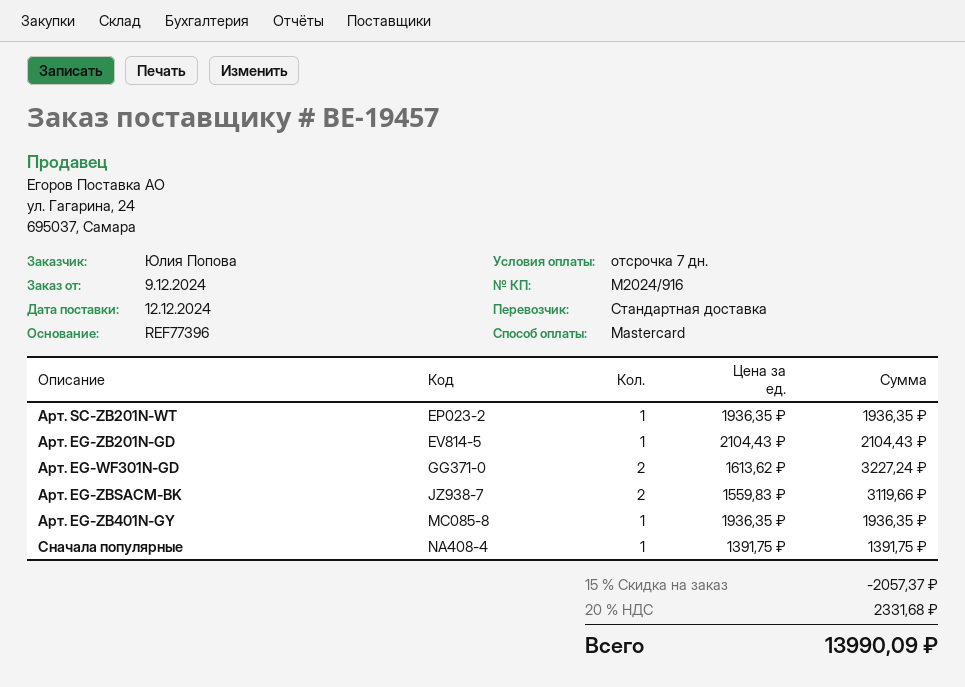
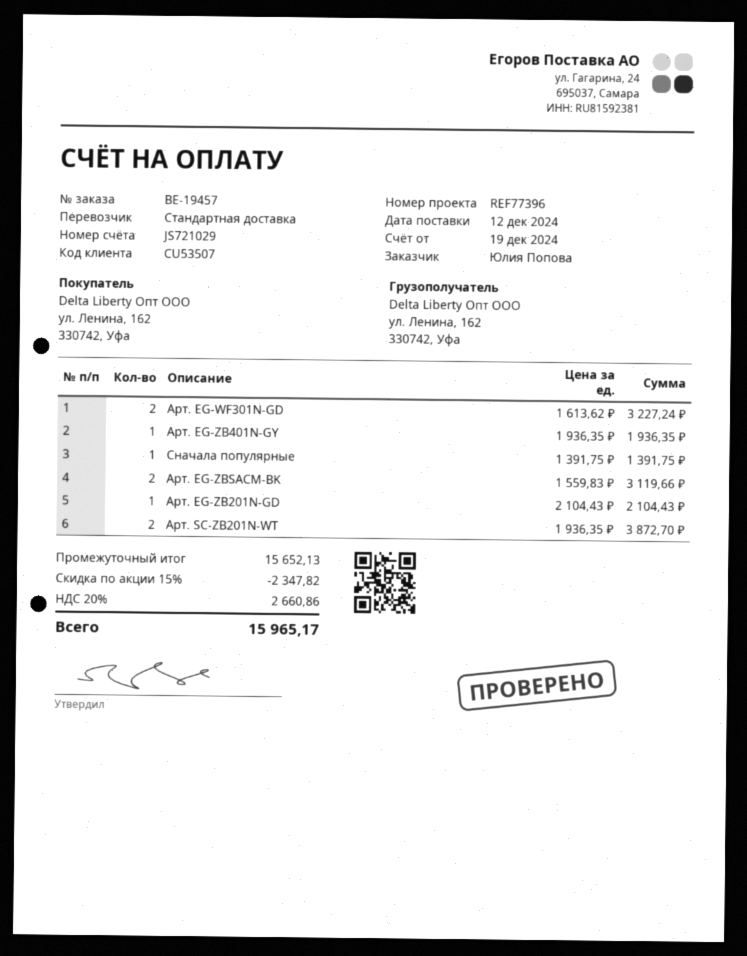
Арт. SC-ZB201N-WT: 1 x 1936.35 = 1936.35 -> 2 x 1936.35 = 3872.70
discount: 15% = 2057.37 -> 15% = 2347.82
tax: 20% = 2331.68 -> 20% = 2660.86
total: 13990.09 -> 15965.17

